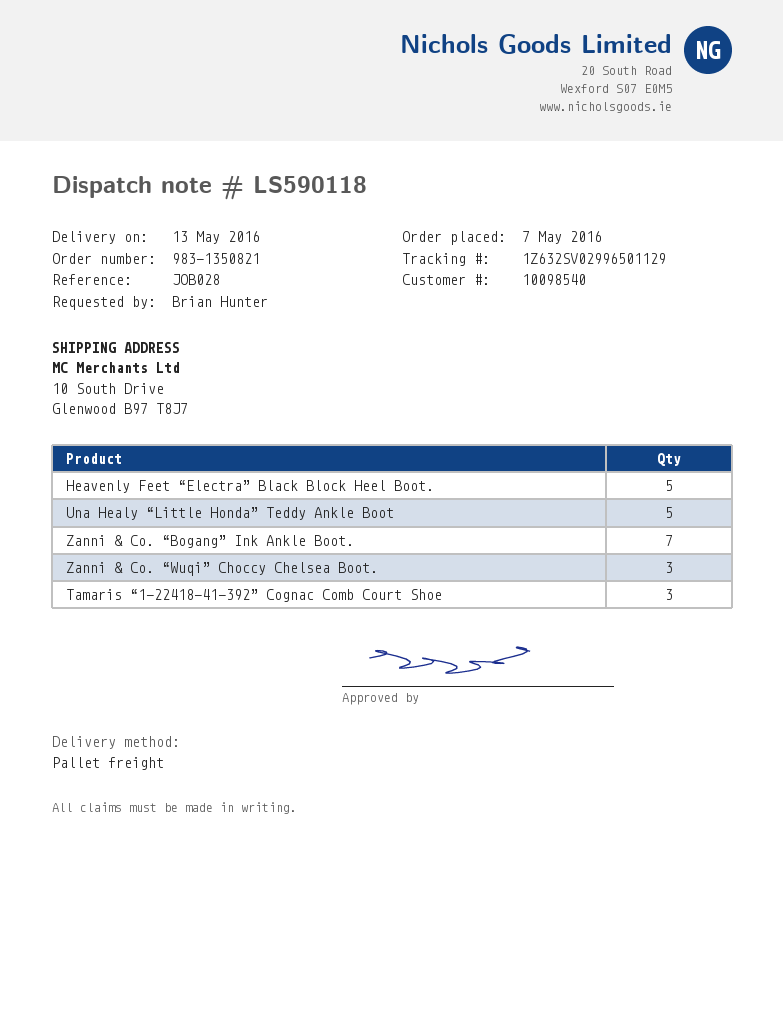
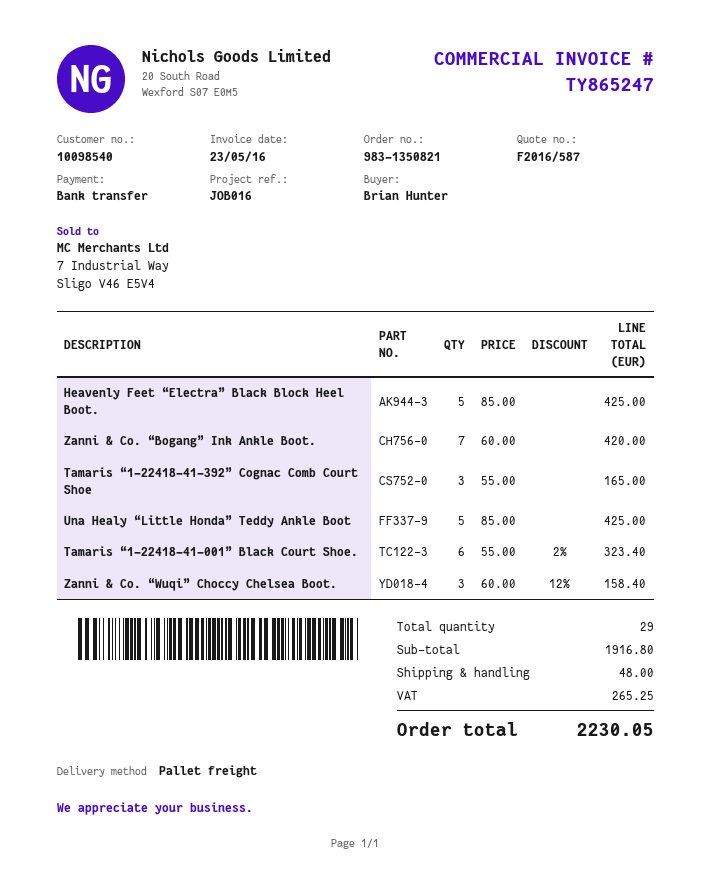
reference: JOB028 -> JOB016
Tamaris “1-22418-41-001” Black Court Shoe.: none -> 6

